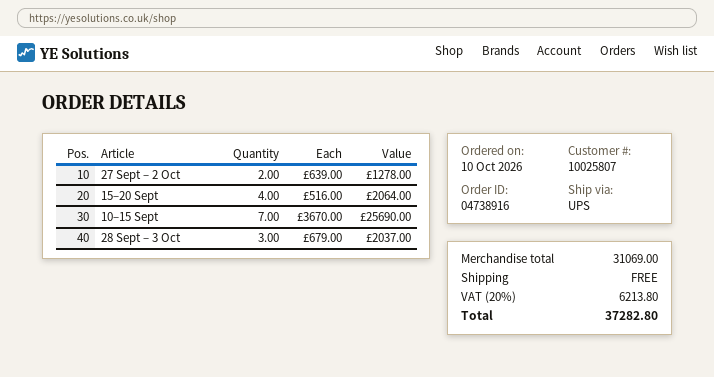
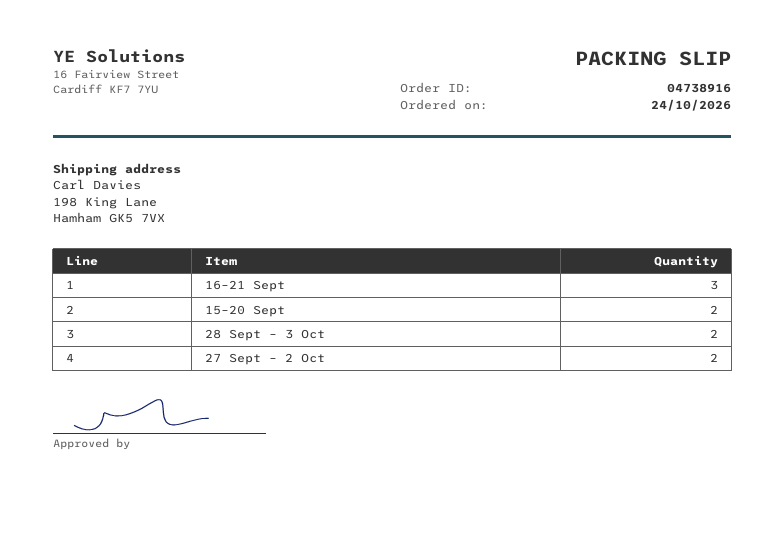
order date: 2026-10-10 -> 2026-10-24
15–20 Sept: 4 -> 2
10–15 Sept: 7 -> none
28 Sept – 3 Oct: 3 -> 2
16–21 Sept: none -> 3

